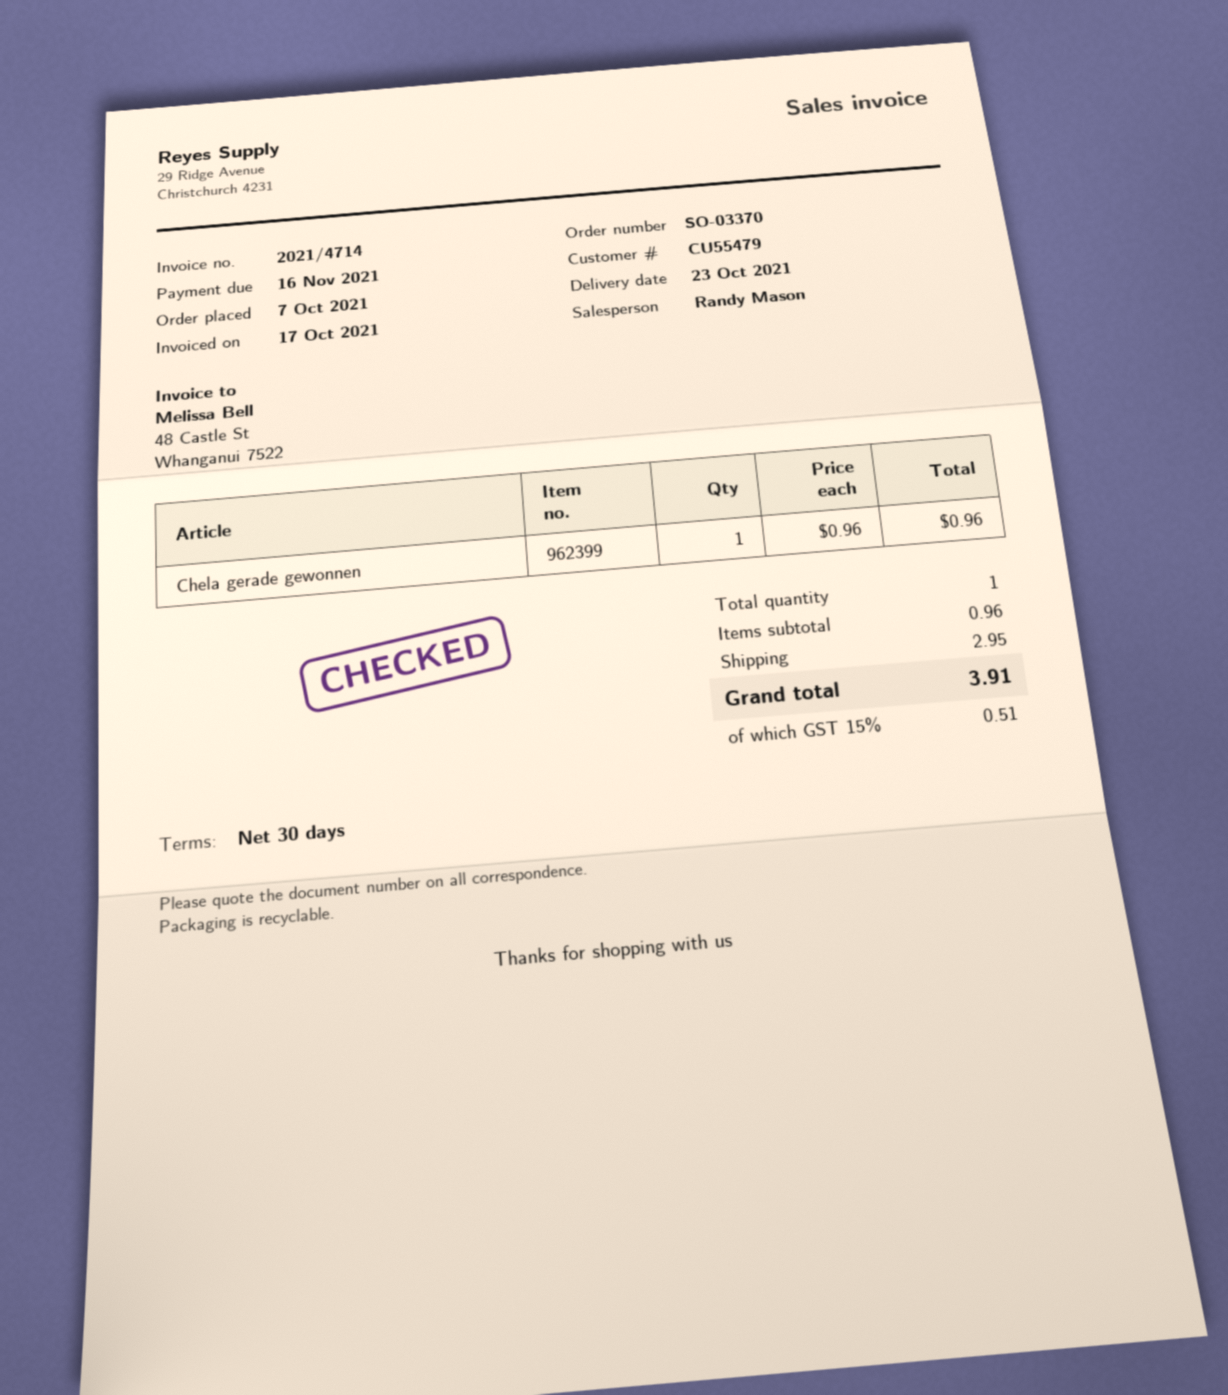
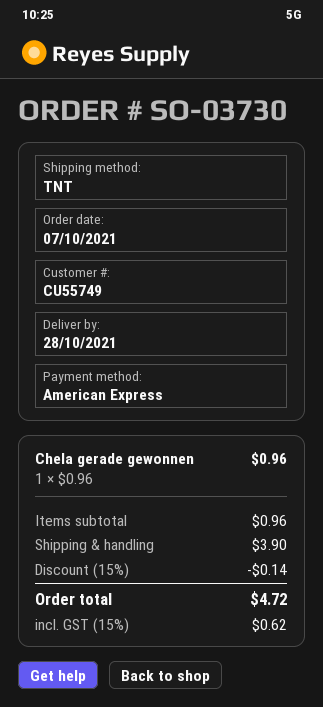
order number: SO-03370 -> SO-03730
delivery date: 2021-10-23 -> 2021-10-28
customer number: CU55479 -> CU55749
discount: none -> 15% = 0.14
shipping: 2.95 -> 3.90
tax: 15% = 0.51 -> 15% = 0.62
total: 3.91 -> 4.72

